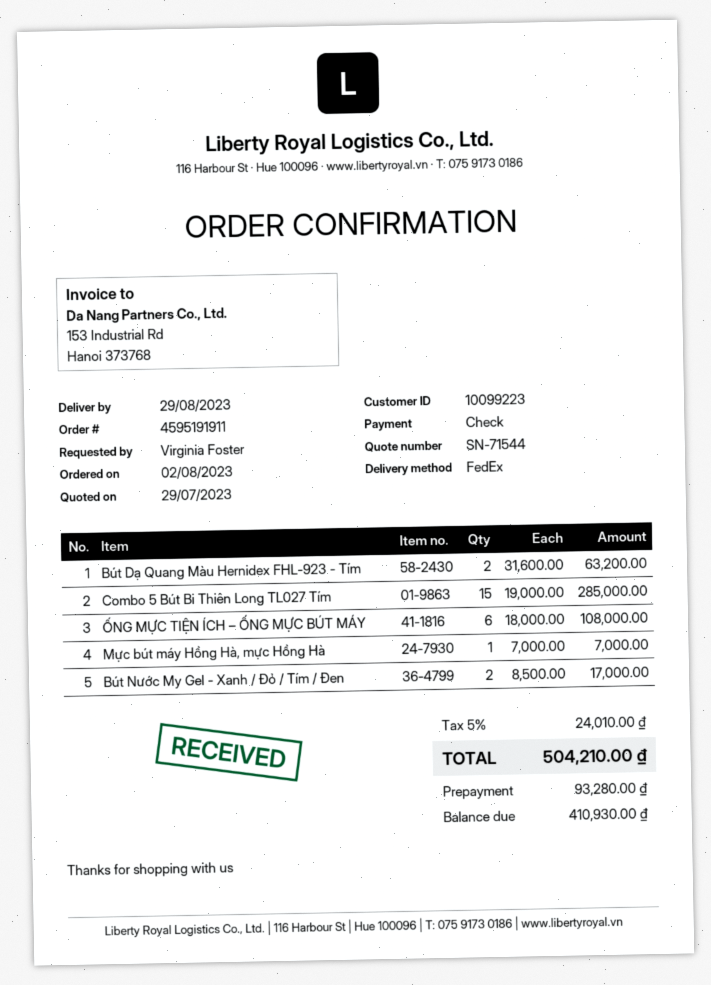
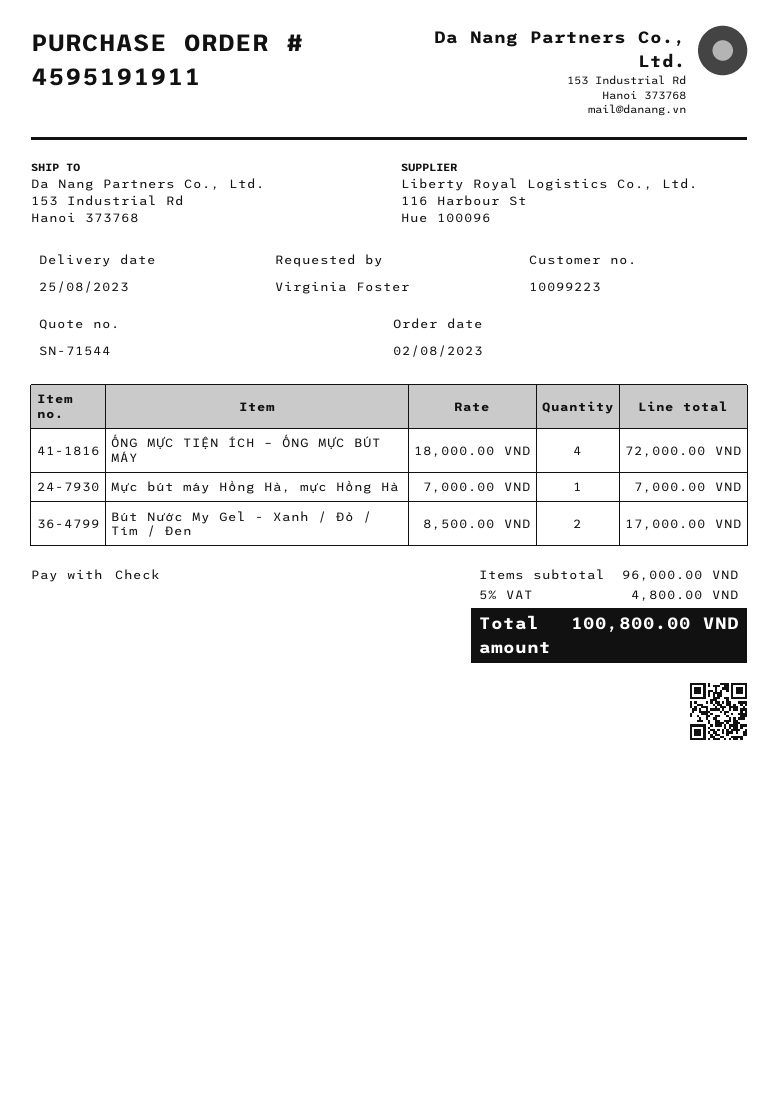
delivery date: 2023-08-29 -> 2023-08-25
Bút Dạ Quang Màu Hernidex FHL-923 - Tím: 2 x 31600.00 = 63200.00 -> none
Combo 5 Bút Bi Thiên Long TL027 Tím: 15 x 19000.00 = 285000.00 -> none
ỐNG MỰC TIỆN ÍCH – ỐNG MỰC BÚT MÁY: 6 x 18000.00 = 108000.00 -> 4 x 18000.00 = 72000.00
tax: 5% = 24010.00 -> 5% = 4800.00
total: 504210.00 -> 100800.00

